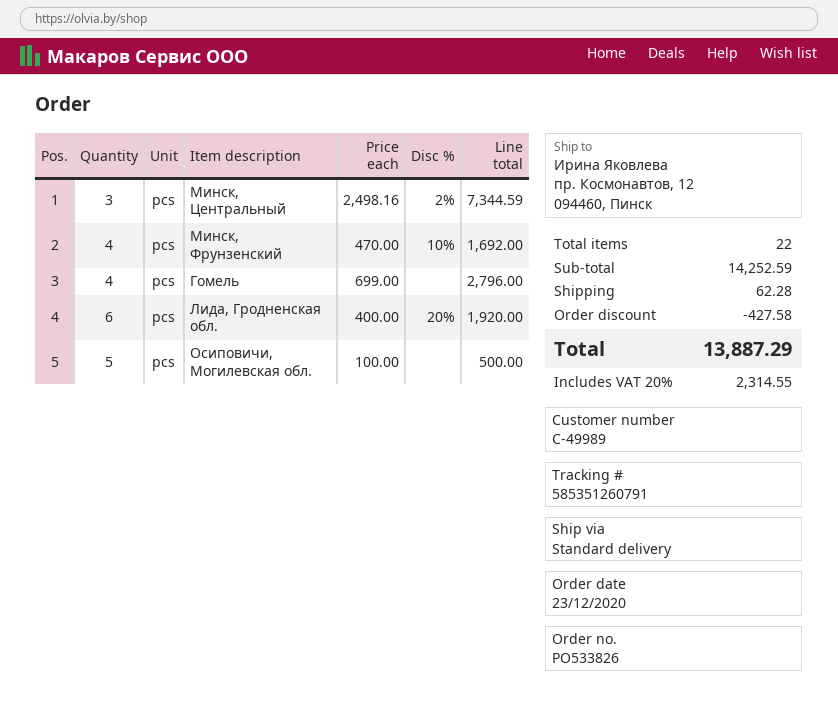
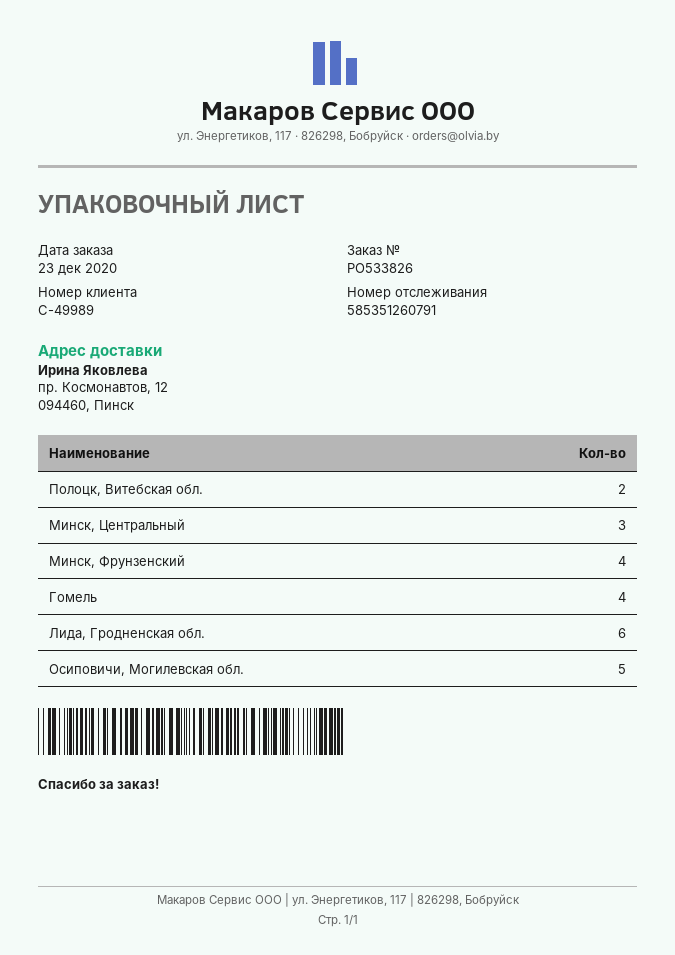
Полоцк, Витебская обл.: none -> 2

